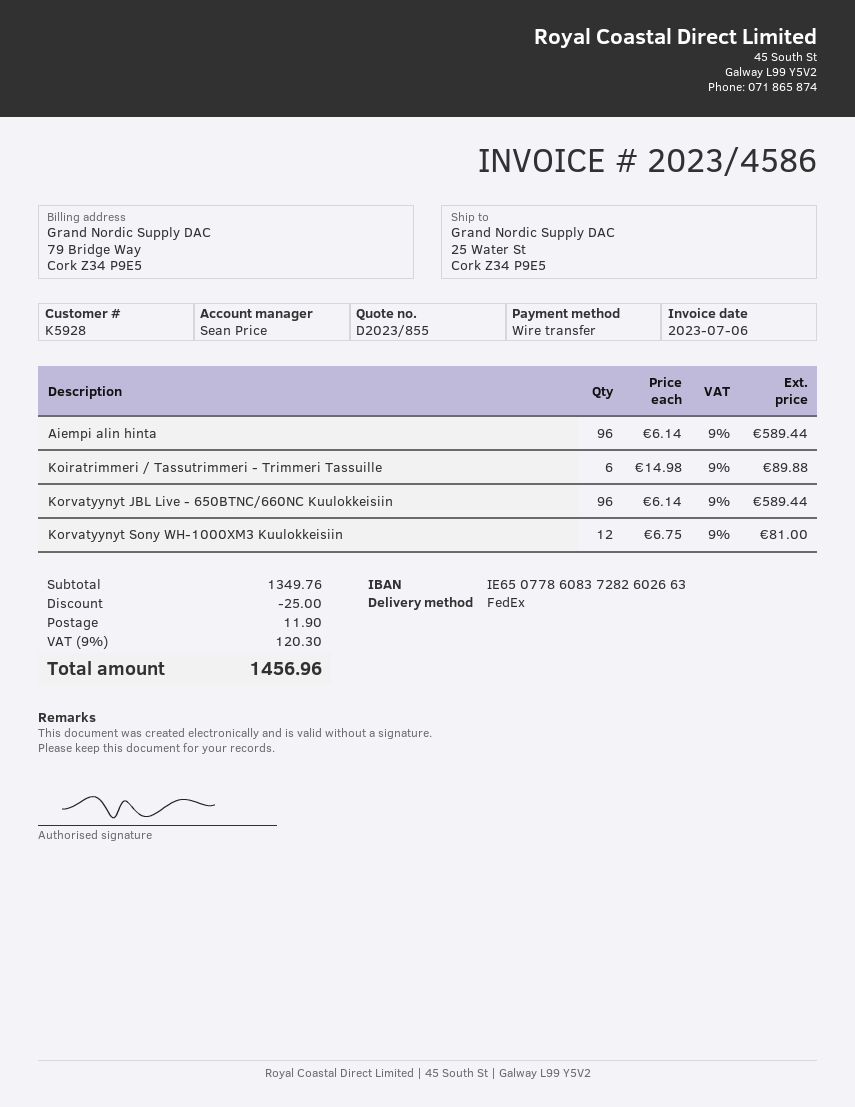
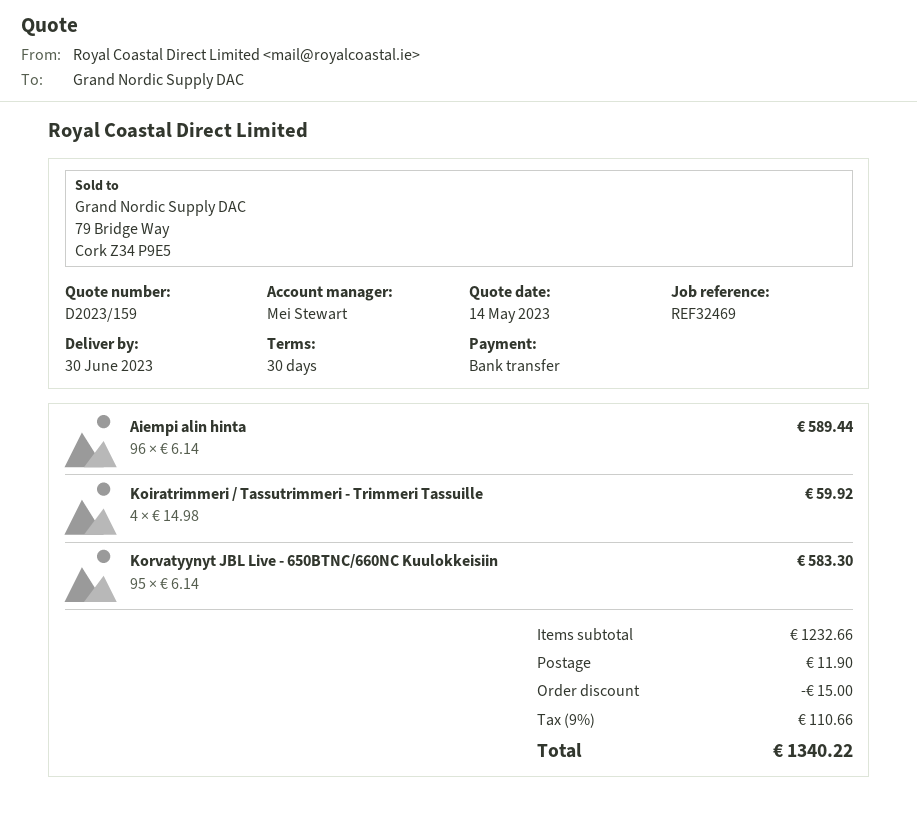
quote number: D2023/855 -> D2023/159
sales rep: Sean Price -> Mei Stewart
Koiratrimmeri / Tassutrimmeri - Trimmeri Tassuille: 6 x 14.98 = 89.88 -> 4 x 14.98 = 59.92
Korvatyynyt JBL Live - 650BTNC/660NC Kuulokkeisiin: 96 x 6.14 = 589.44 -> 95 x 6.14 = 583.30
Korvatyynyt Sony WH-1000XM3 Kuulokkeisiin: 12 x 6.75 = 81.00 -> none
subtotal: 1349.76 -> 1232.66
discount: 25.00 -> 15.00
tax: 9% = 120.30 -> 9% = 110.66
total: 1456.96 -> 1340.22

